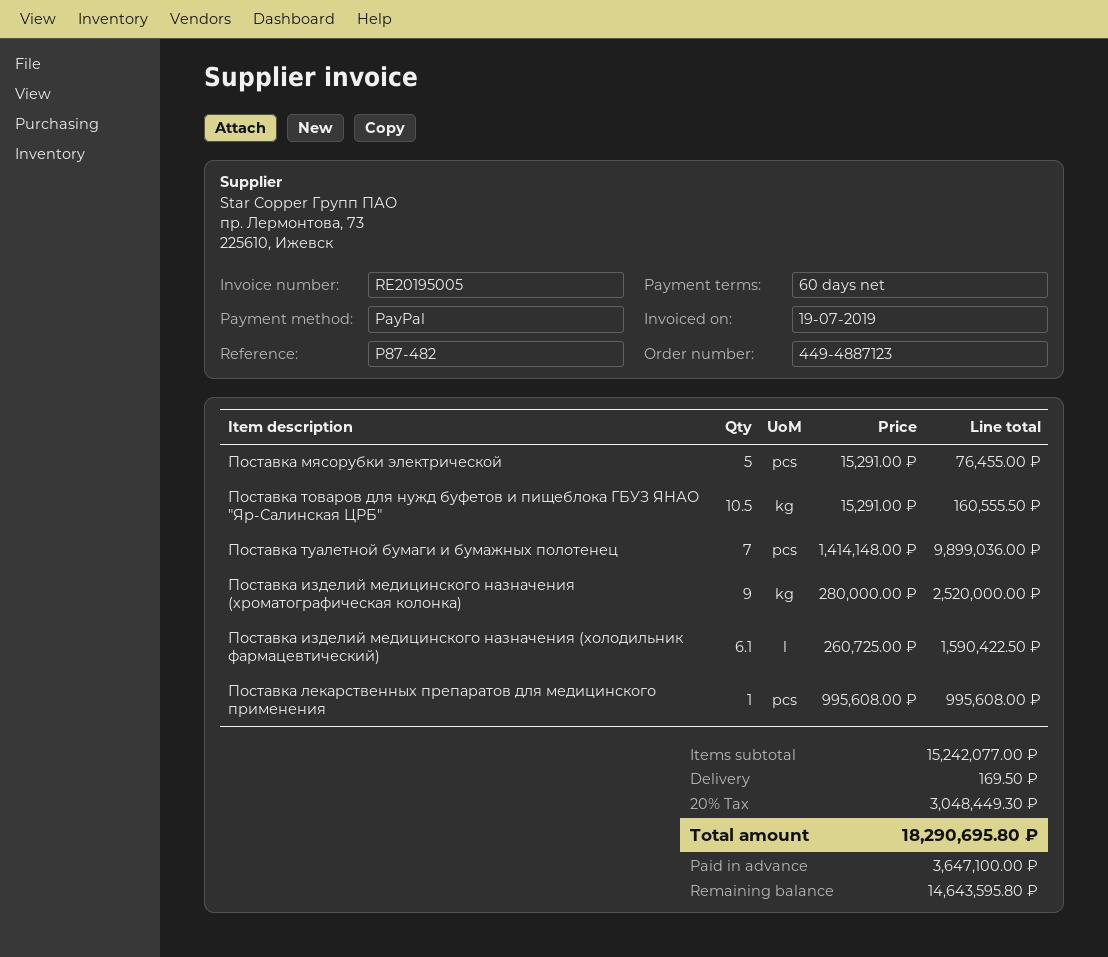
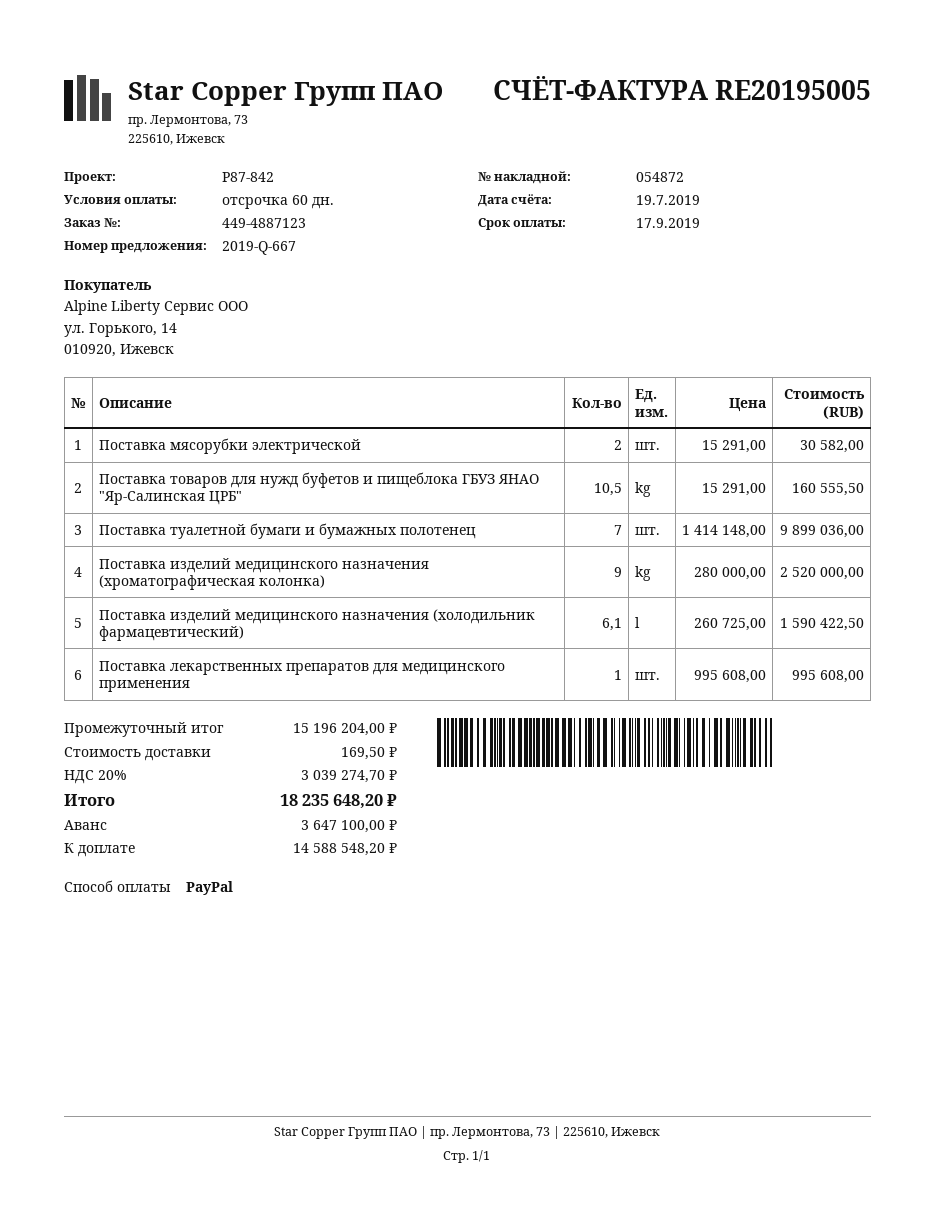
reference: P87-482 -> P87-842
Поставка мясорубки электрической: 5 x 15291.00 = 76455.00 -> 2 x 15291.00 = 30582.00
subtotal: 15242077.00 -> 15196204.00
tax: 20% = 3048449.30 -> 20% = 3039274.70
total: 18290695.80 -> 18235648.20
balance: 14643595.80 -> 14588548.20

